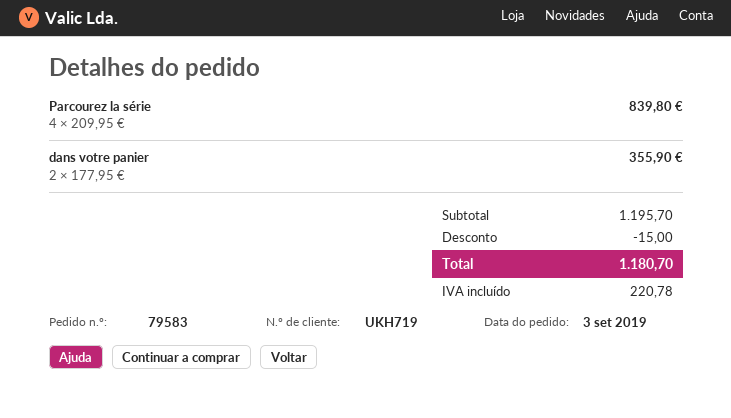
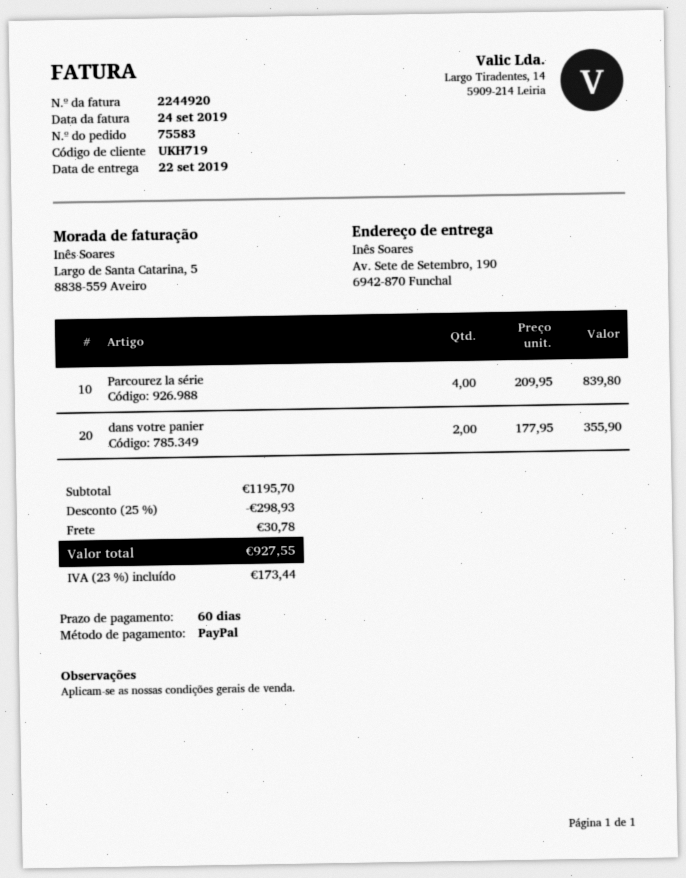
order number: 79583 -> 75583
discount: 15.00 -> 298.93
shipping: none -> 30.78
tax: 220.78 -> 173.44
total: 1180.70 -> 927.55

